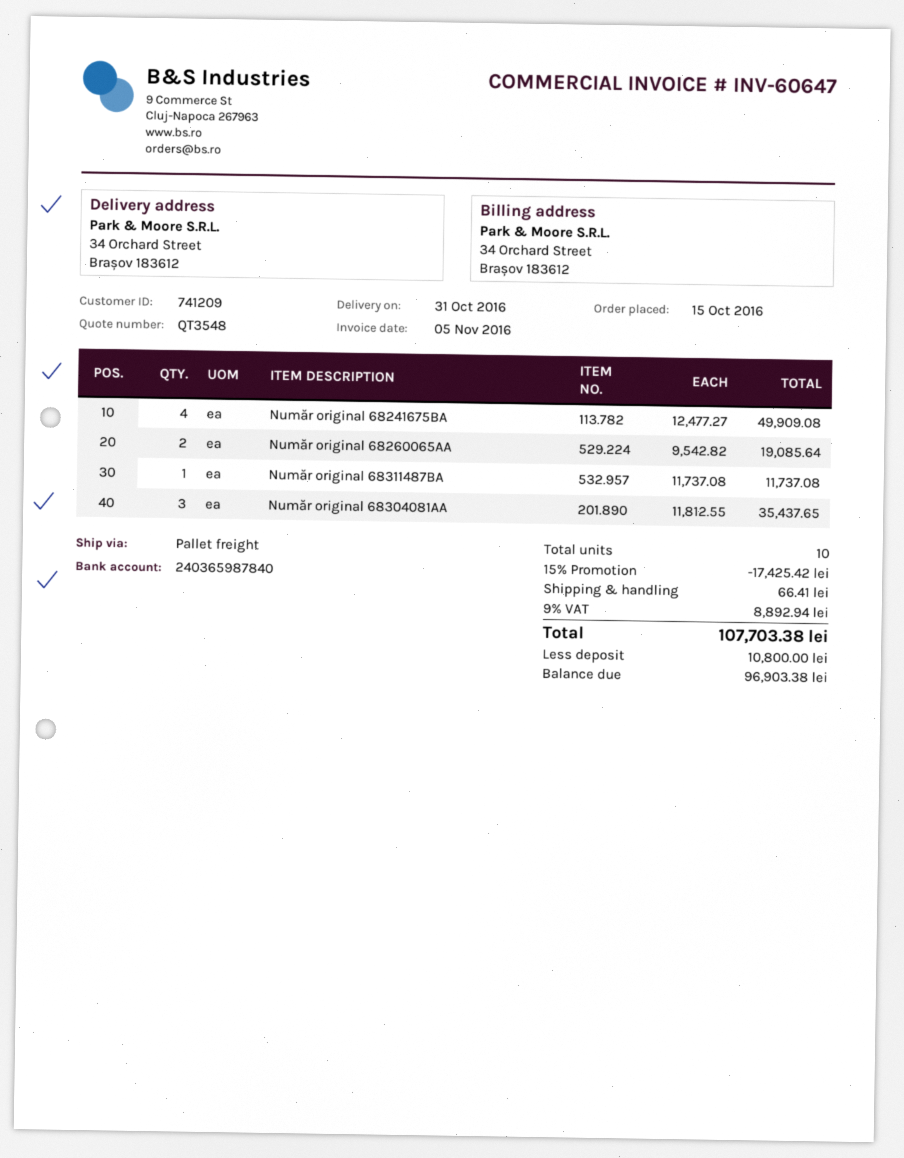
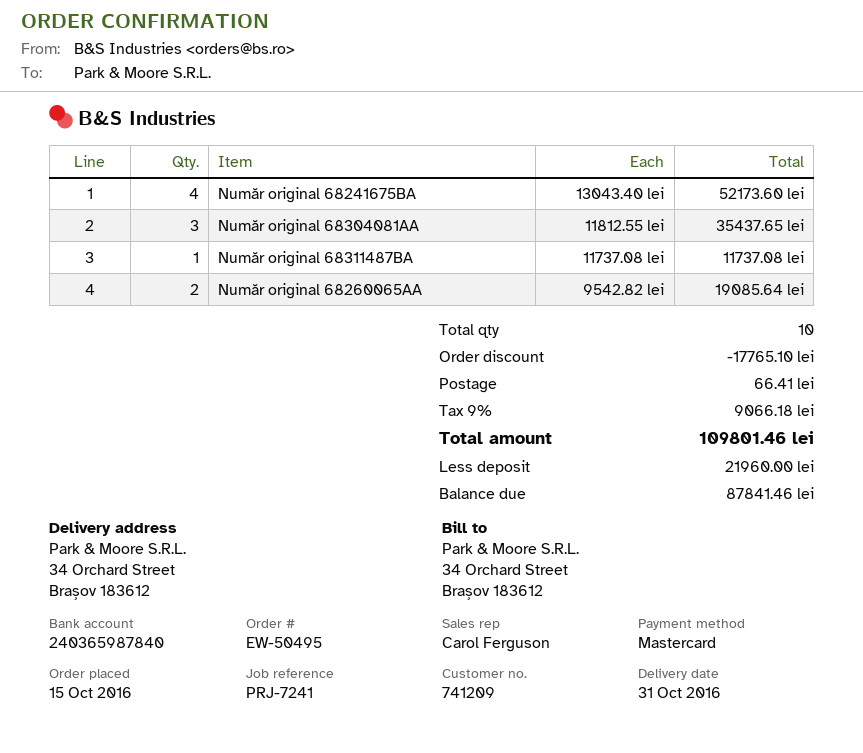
Număr original 68241675BA: 4 x 12477.27 = 49909.08 -> 4 x 13043.40 = 52173.60
discount: 17425.42 -> 17765.10
tax: 9% = 8892.94 -> 9% = 9066.18
total: 107703.38 -> 109801.46
deposit: 10800.00 -> 21960.00
balance: 96903.38 -> 87841.46

